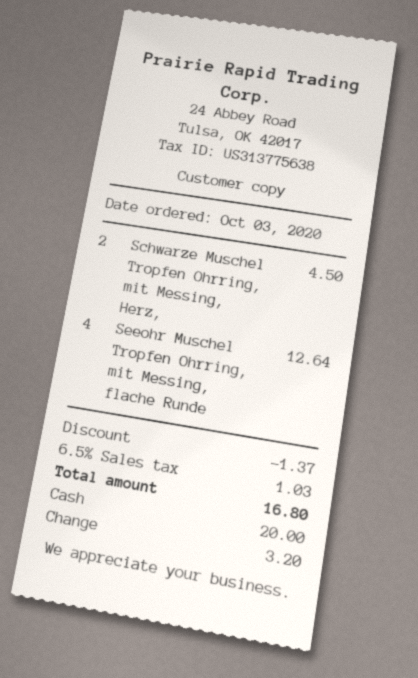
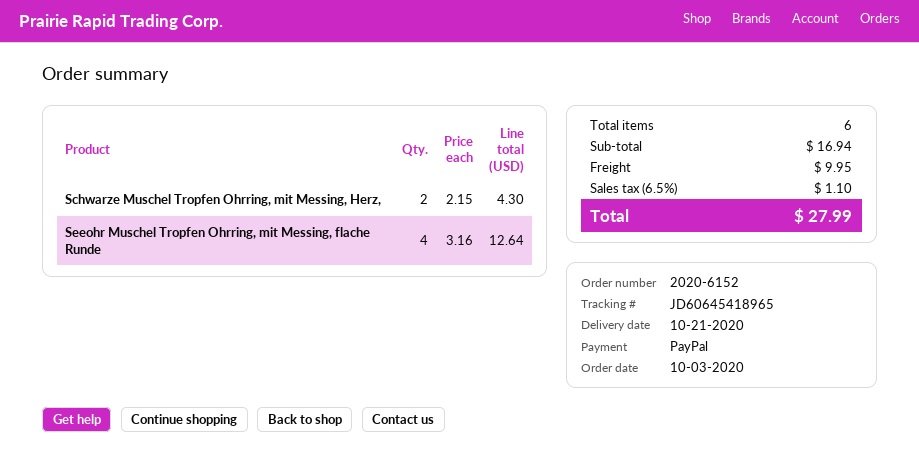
payment method: cash -> PayPal
Schwarze Muschel Tropfen Ohrring, mit Messing, Herz,: 2 for 4.50 -> 2 for 4.30
discount: 1.37 -> none
shipping: none -> 9.95
tax: 6.5% = 1.03 -> 6.5% = 1.10
total: 16.80 -> 27.99

